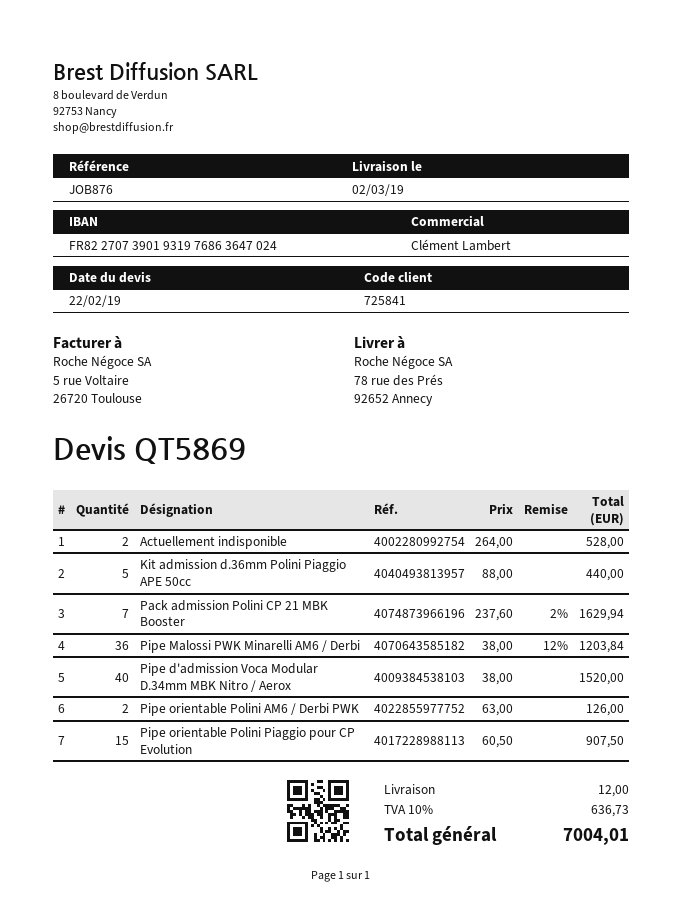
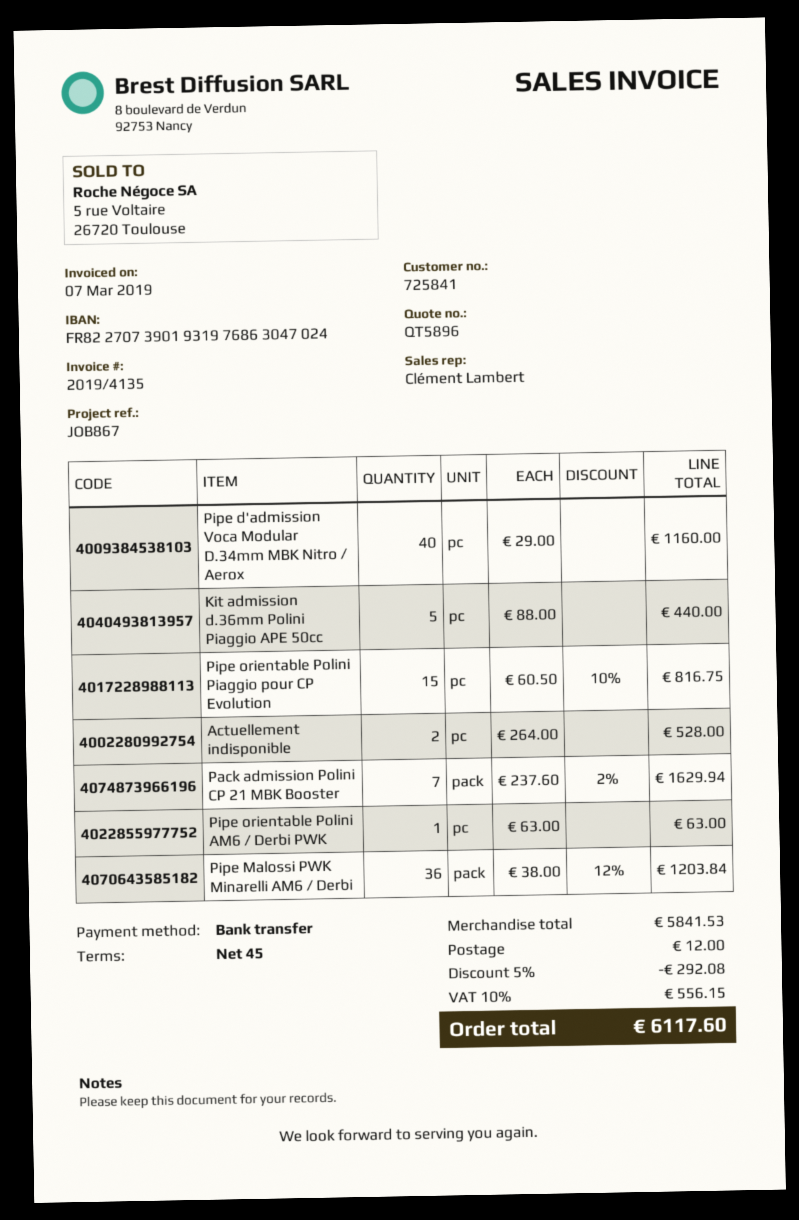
quote number: QT5869 -> QT5896
reference: JOB876 -> JOB867
bank account: FR8227073901931976863647024 -> FR8227073901931976863047024
Pipe d'admission Voca Modular D.34mm MBK Nitro / Aerox: 40 x 38.00 = 1520.00 -> 40 x 29.00 = 1160.00
Pipe orientable Polini AM6 / Derbi PWK: 2 x 63.00 = 126.00 -> 1 x 63.00 = 63.00
Pipe orientable Polini Piaggio pour CP Evolution: 15 x 60.50 = 907.50 -> 15 x 60.50 - 10% = 816.75
discount: none -> 5% = 292.08
tax: 10% = 636.73 -> 10% = 556.15
total: 7004.01 -> 6117.60

